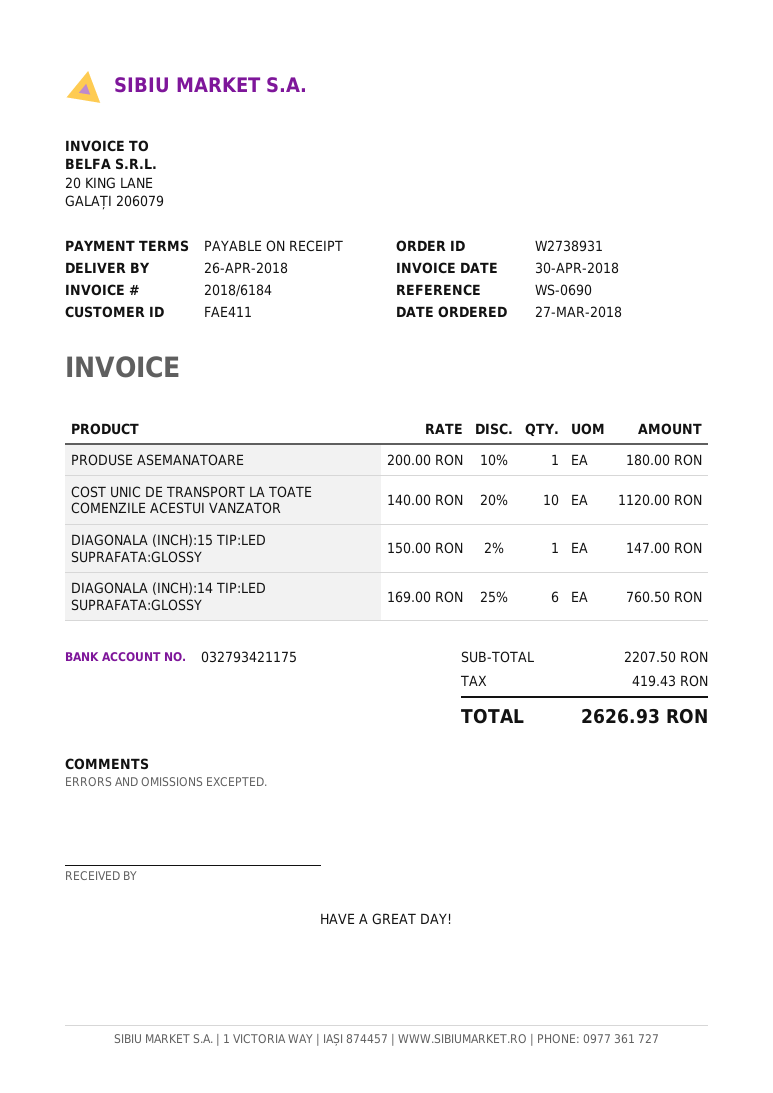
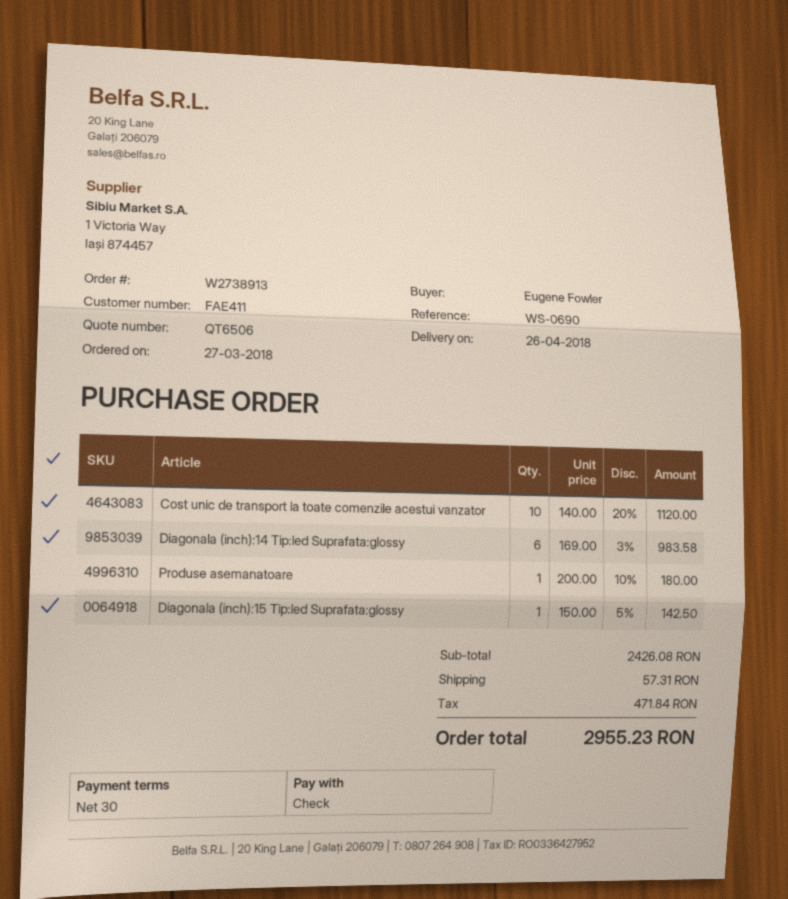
order number: W2738931 -> W2738913
payment terms: on receipt -> 30 days
DIAGONALA (INCH):15 TIP:LED SUPRAFATA:GLOSSY: 1 x 150.00 - 2% = 147.00 -> 1 x 150.00 - 5% = 142.50
DIAGONALA (INCH):14 TIP:LED SUPRAFATA:GLOSSY: 6 x 169.00 - 25% = 760.50 -> 6 x 169.00 - 3% = 983.58
subtotal: 2207.50 -> 2426.08
shipping: none -> 57.31
tax: 419.43 -> 471.84
total: 2626.93 -> 2955.23

